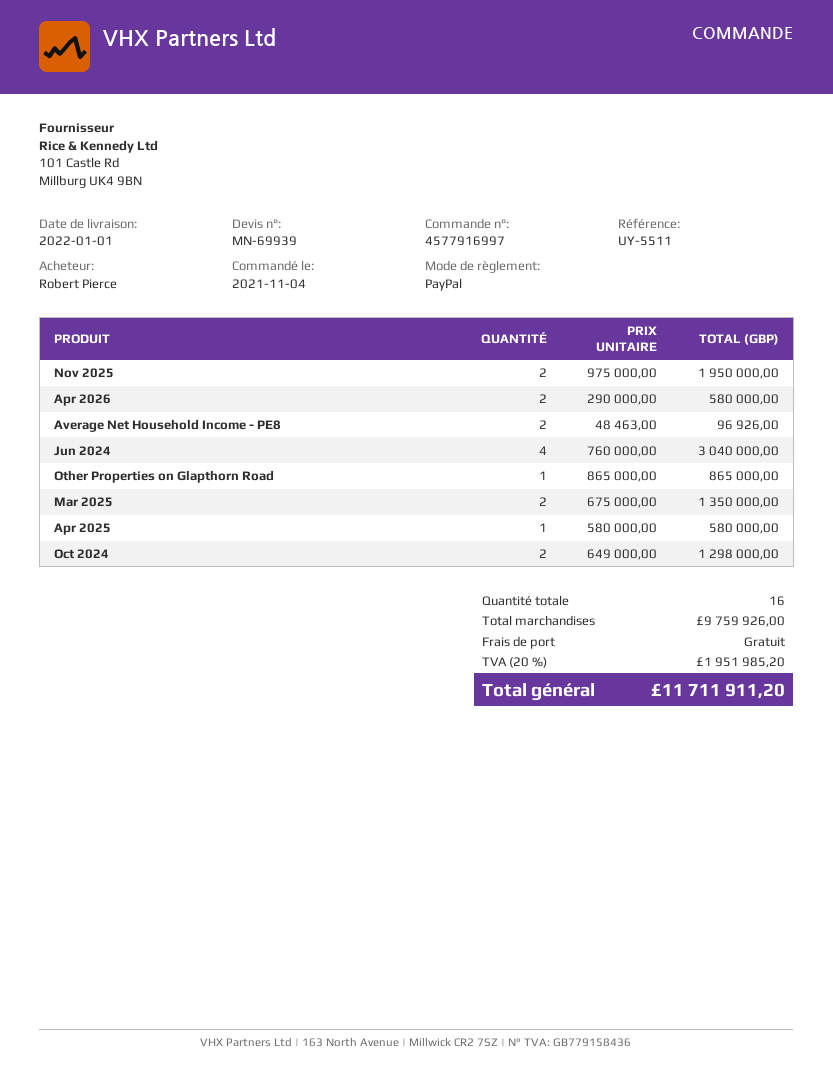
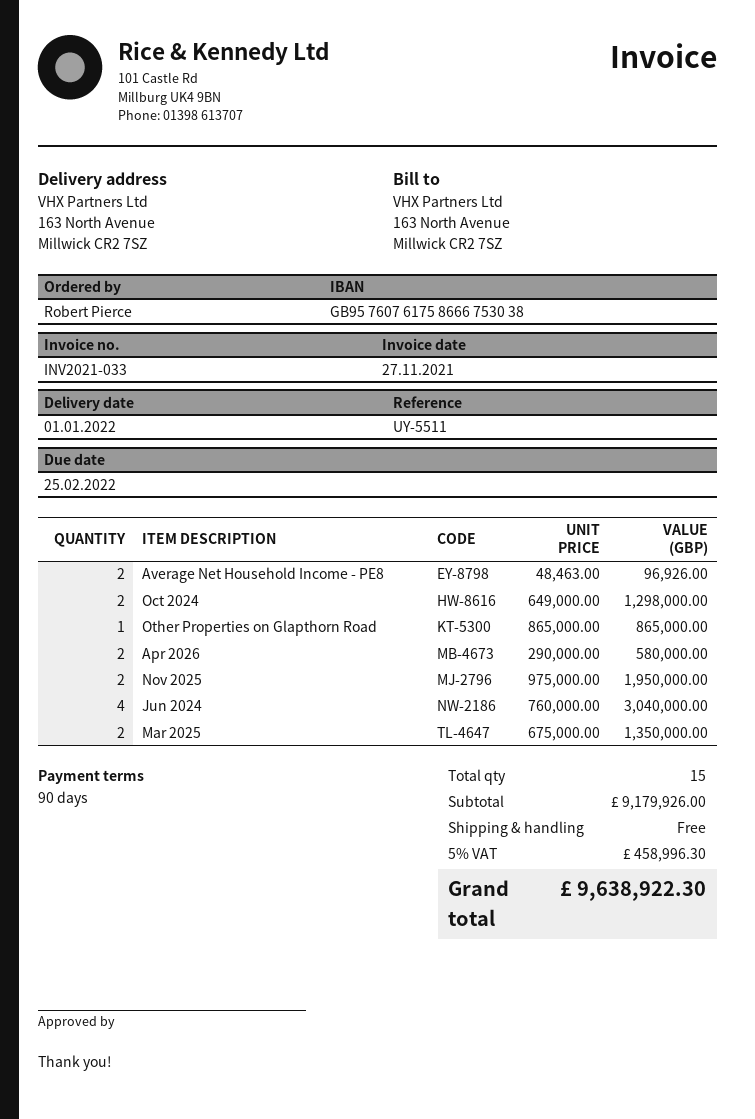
Apr 2025: 1 x 580000.00 = 580000.00 -> none
total quantity: 16 -> 15
subtotal: 9759926.00 -> 9179926.00
tax: 20% = 1951985.20 -> 5% = 458996.30
total: 11711911.20 -> 9638922.30

